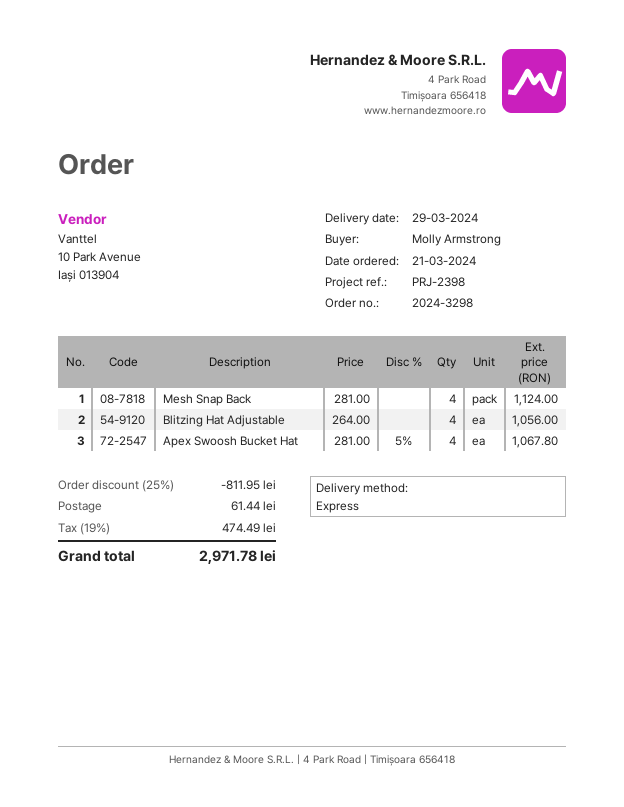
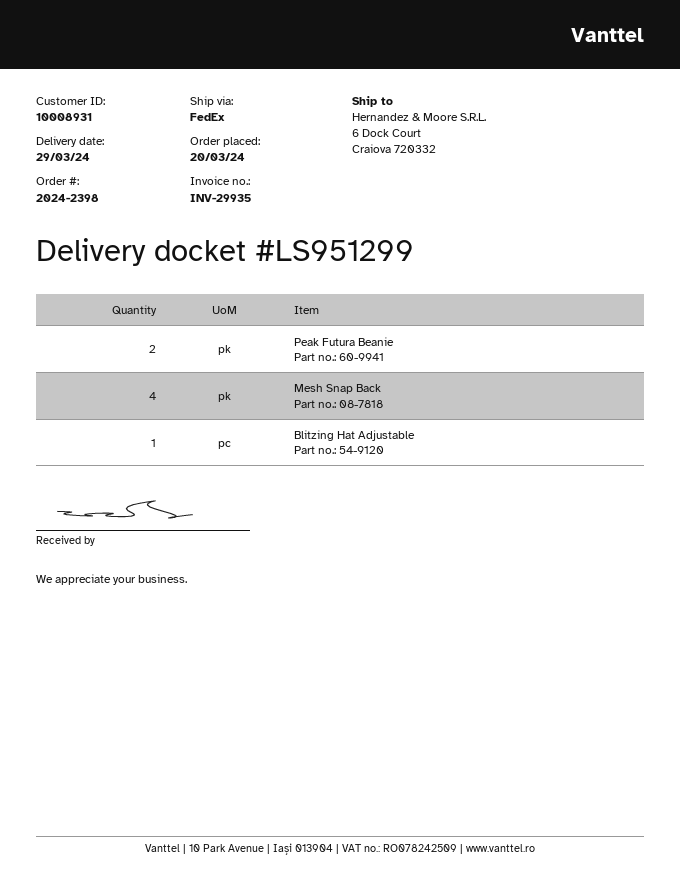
order number: 2024-3298 -> 2024-2398
order date: 2024-03-21 -> 2024-03-20
shipping method: express -> FedEx
Blitzing Hat Adjustable: 4 -> 1
Apex Swoosh Bucket Hat: 4 -> none
Peak Futura Beanie: none -> 2

